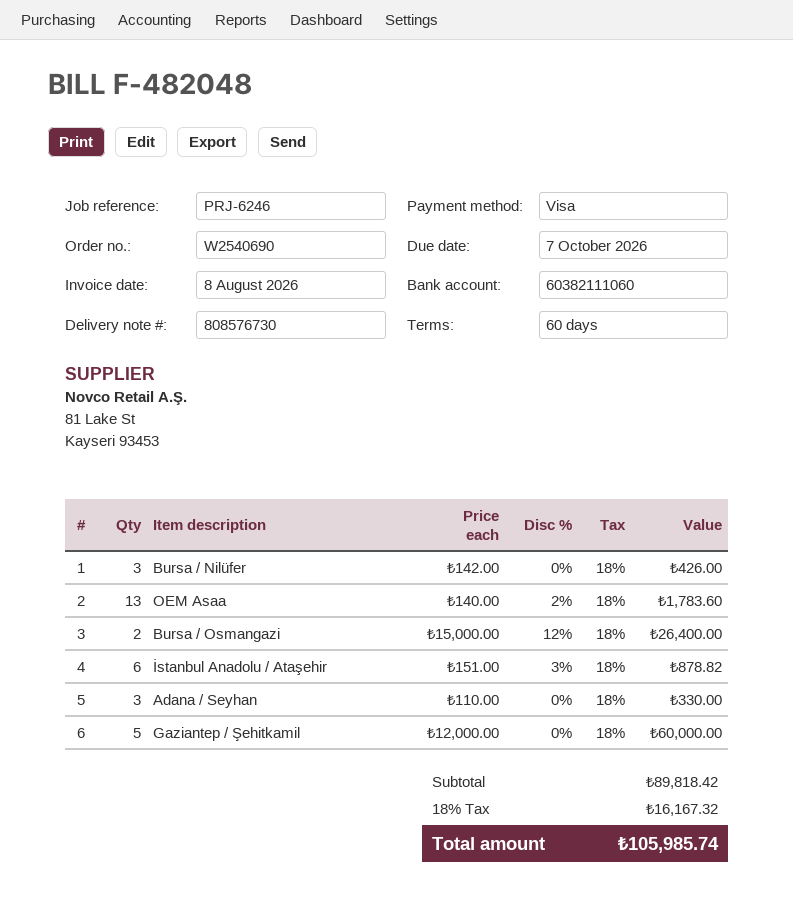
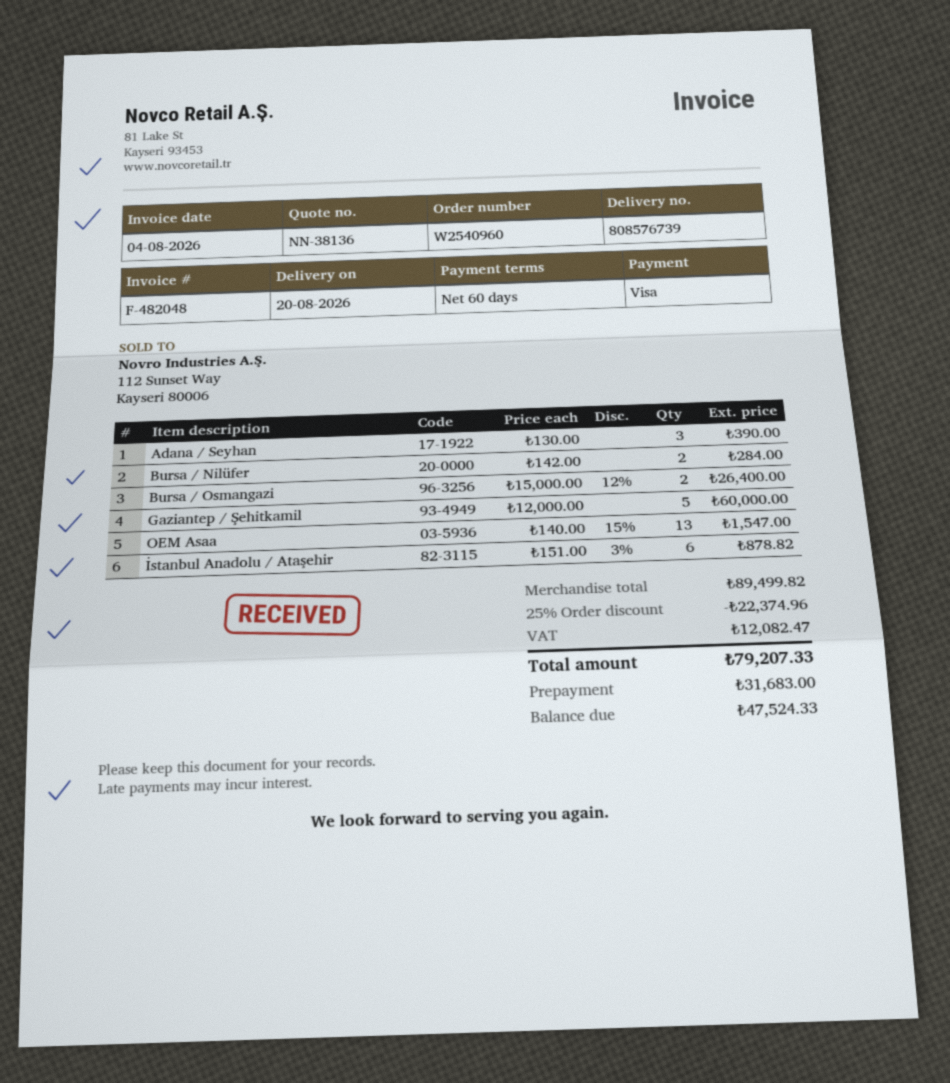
order number: W2540690 -> W2540960
delivery note number: 808576730 -> 808576739
invoice date: 2026-08-08 -> 2026-08-04
Bursa / Nilüfer: 3 x 142.00 = 426.00 -> 2 x 142.00 = 284.00
OEM Asaa: 13 x 140.00 - 2% = 1783.60 -> 13 x 140.00 - 15% = 1547.00
Adana / Seyhan: 3 x 110.00 = 330.00 -> 3 x 130.00 = 390.00
subtotal: 89818.42 -> 89499.82
discount: none -> 25% = 22374.96
tax: 16167.32 -> 12082.47
total: 105985.74 -> 79207.33

